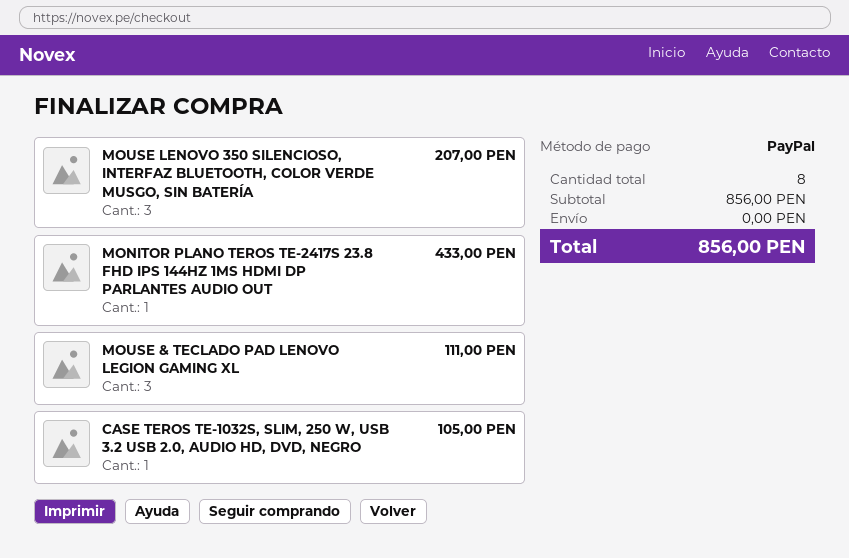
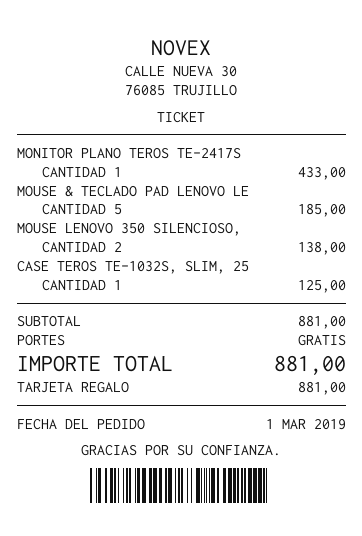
payment method: PayPal -> gift card
MOUSE LENOVO 350 SILENCIOSO, INTERFAZ BLUETOOTH, COLOR VERDE MUSGO, SIN BATERÍA: 3 for 207.00 -> 2 for 138.00
MOUSE & TECLADO PAD LENOVO LEGION GAMING XL: 3 for 111.00 -> 5 for 185.00
CASE TEROS TE-1032S, SLIM, 250 W, USB 3.2 USB 2.0, AUDIO HD, DVD, NEGRO: 1 for 105.00 -> 1 for 125.00
subtotal: 856.00 -> 881.00
total: 856.00 -> 881.00

